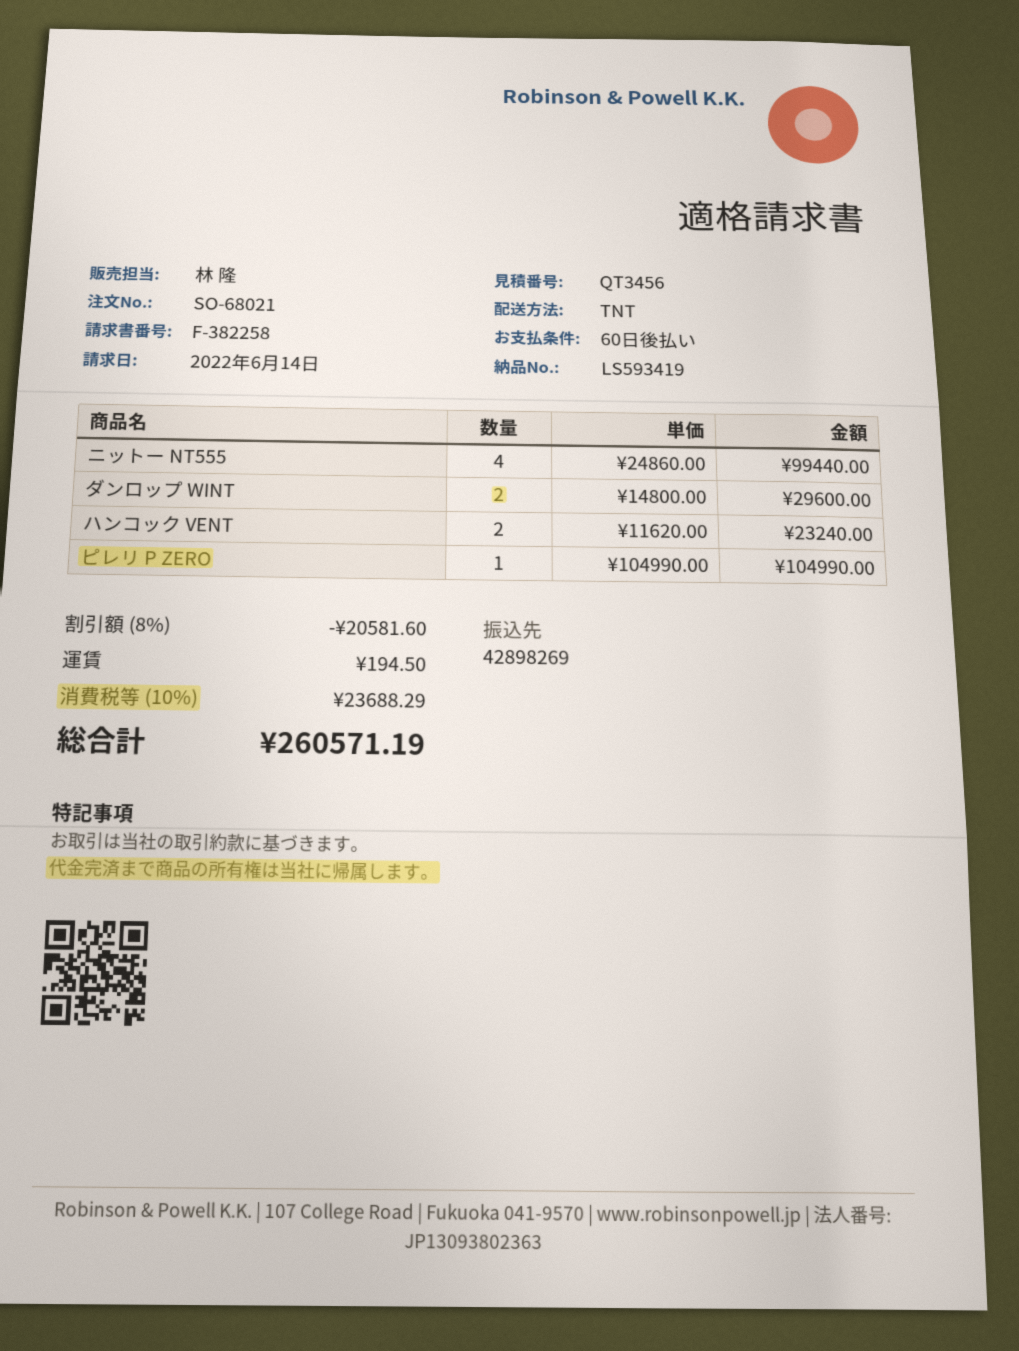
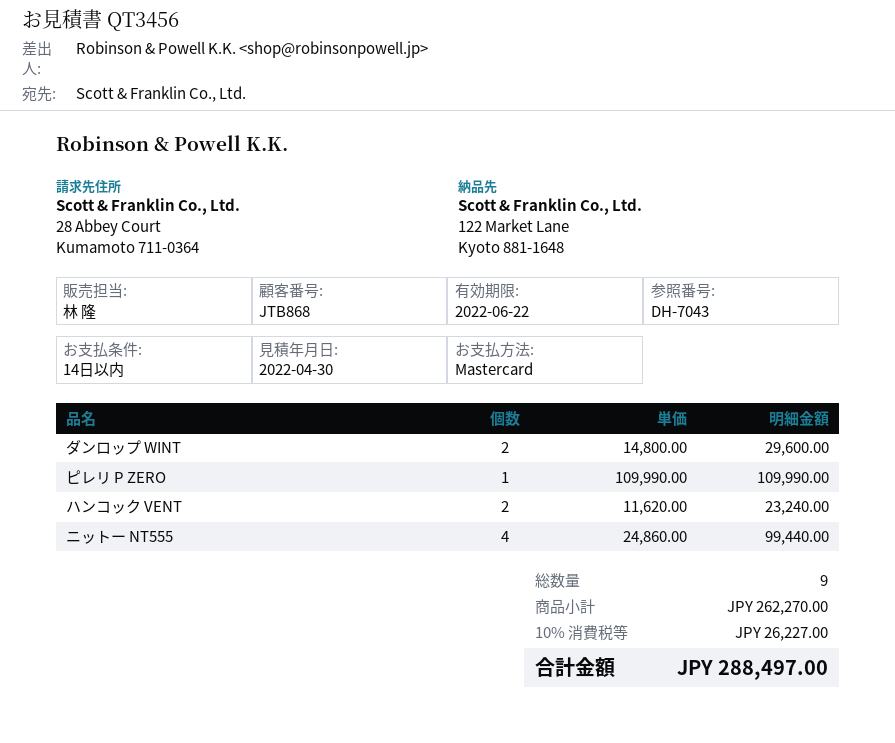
payment terms: 60 days -> 14 days
ピレリ P ZERO: 1 x 104990.00 = 104990.00 -> 1 x 109990.00 = 109990.00
discount: 8% = 20581.60 -> none
shipping: 194.50 -> none
tax: 10% = 23688.29 -> 10% = 26227.00
total: 260571.19 -> 288497.00

